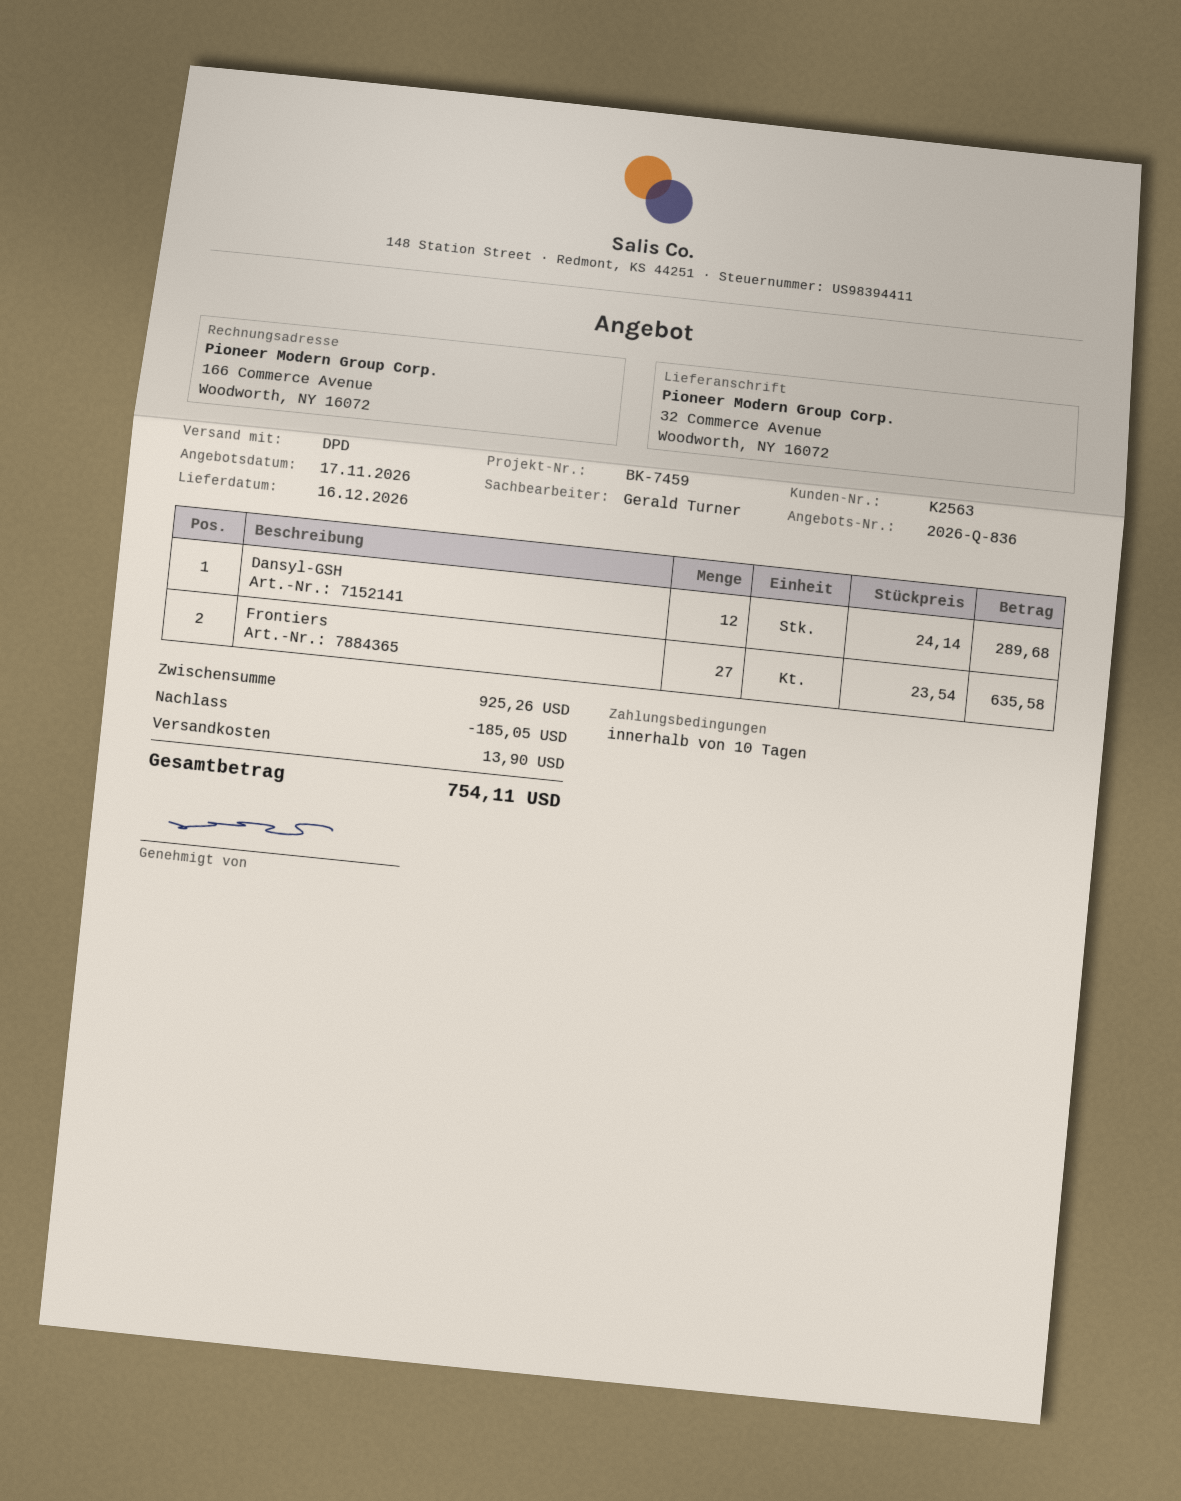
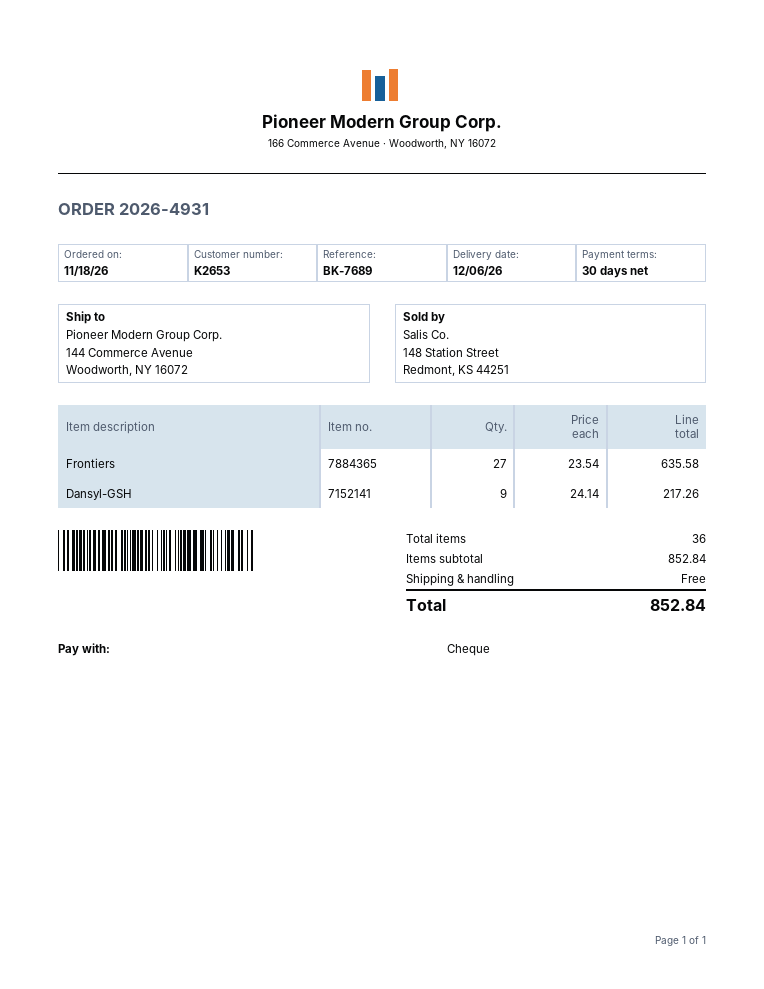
delivery date: 2026-12-16 -> 2026-12-06
payment terms: 10 days -> 30 days
customer number: K2563 -> K2653
reference: BK-7459 -> BK-7689
ship to: 32 Commerce Avenue, Woodworth, NY 16072 -> 144 Commerce Avenue, Woodworth, NY 16072
Dansyl-GSH: 12 x 24.14 = 289.68 -> 9 x 24.14 = 217.26
subtotal: 925.26 -> 852.84
discount: 185.05 -> none
shipping: 13.90 -> 0.00
total: 754.11 -> 852.84

